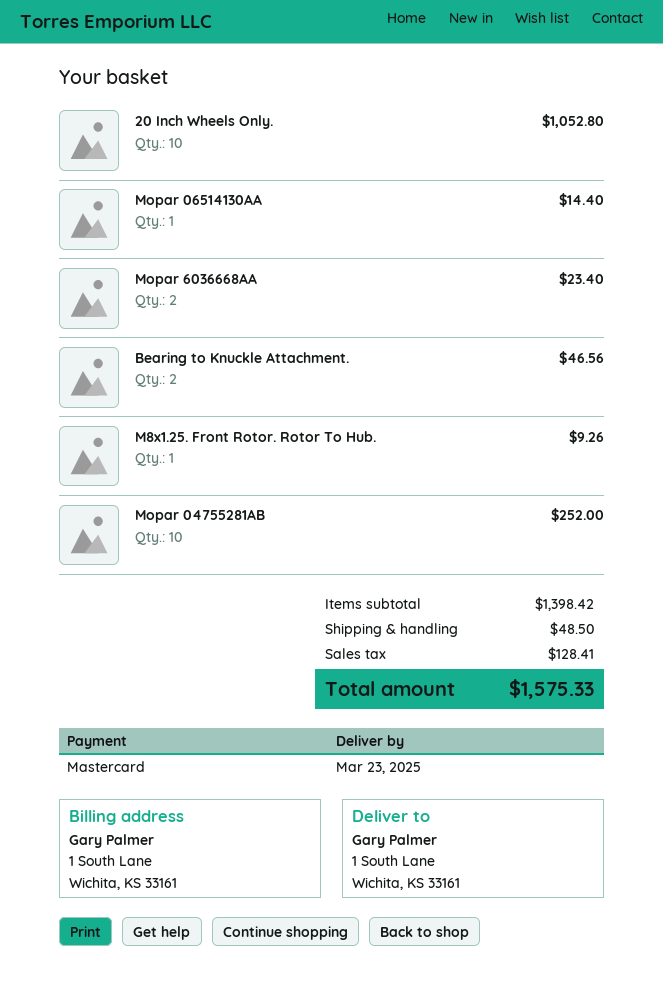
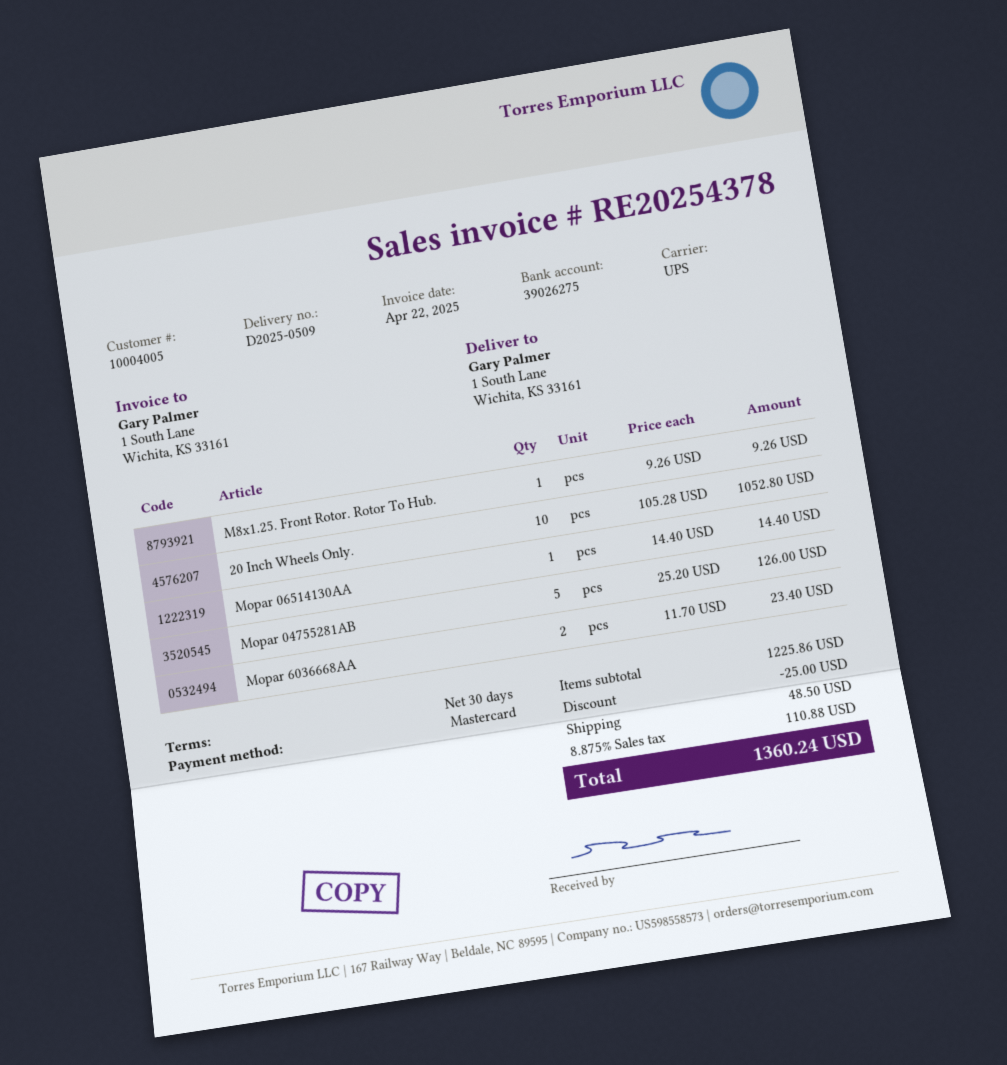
Bearing to Knuckle Attachment.: 2 for 46.56 -> none
Mopar 04755281AB: 10 for 252.00 -> 5 for 126.00
subtotal: 1398.42 -> 1225.86
discount: none -> 25.00
tax: 128.41 -> 110.88
total: 1575.33 -> 1360.24

